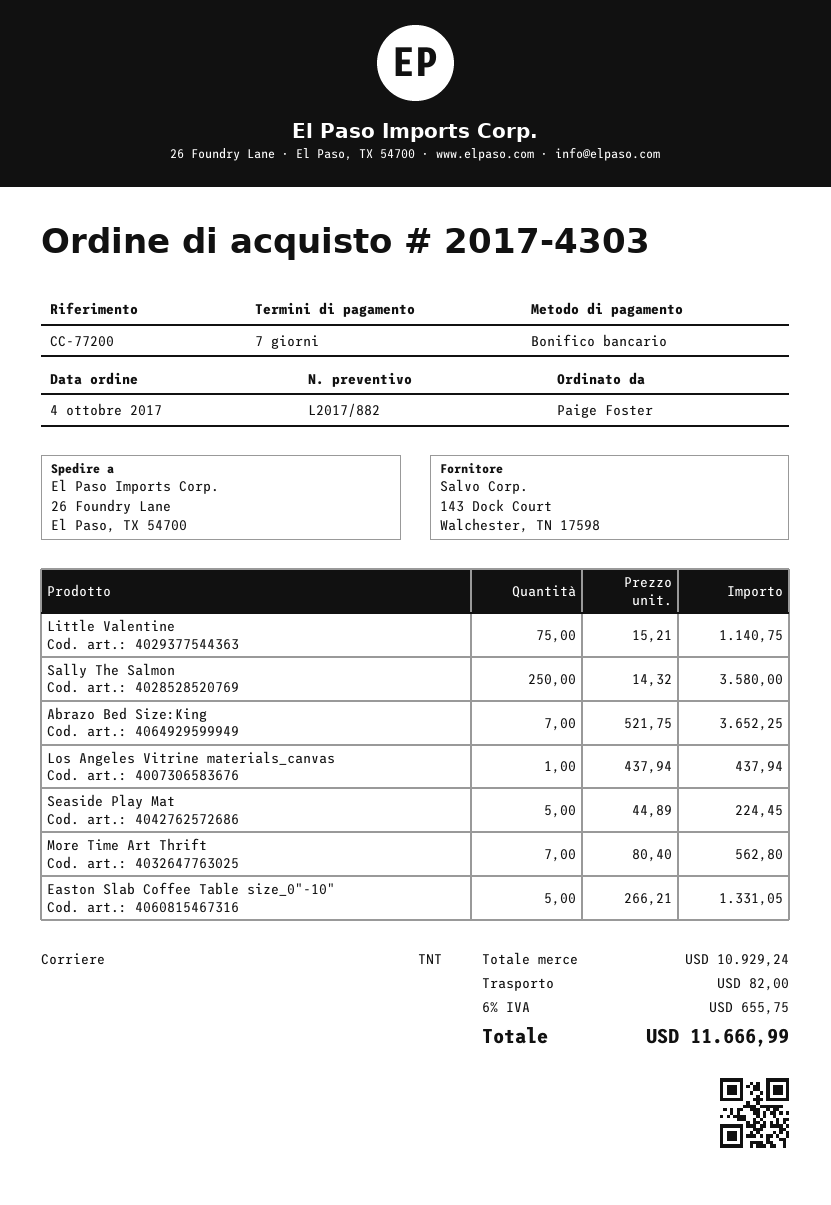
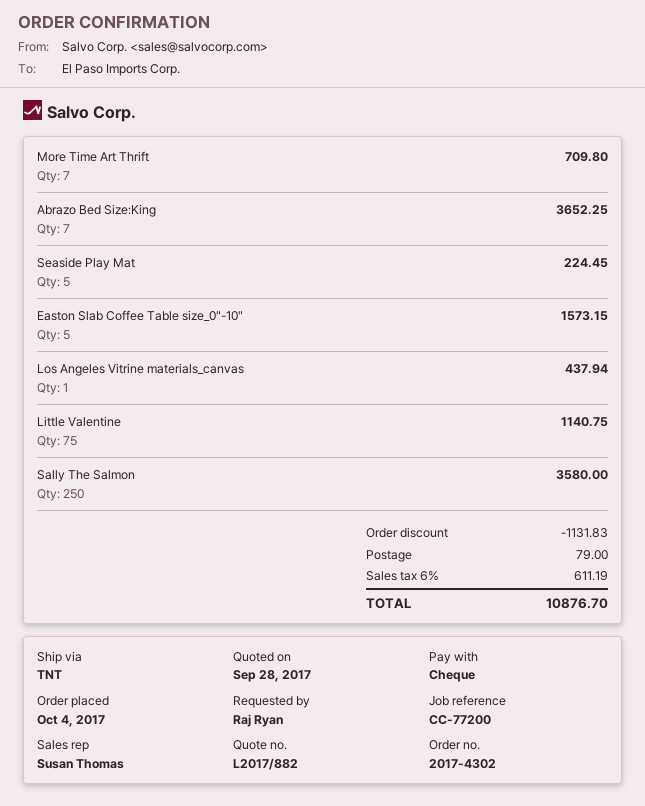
order number: 2017-4303 -> 2017-4302
ordered by: Paige Foster -> Raj Ryan
payment method: bank transfer -> cheque
More Time Art Thrift: 7 for 562.80 -> 7 for 709.80
Easton Slab Coffee Table size_0"-10": 5 for 1331.05 -> 5 for 1573.15
discount: none -> 1131.83
shipping: 82.00 -> 79.00
tax: 6% = 655.75 -> 6% = 611.19
total: 11666.99 -> 10876.70

